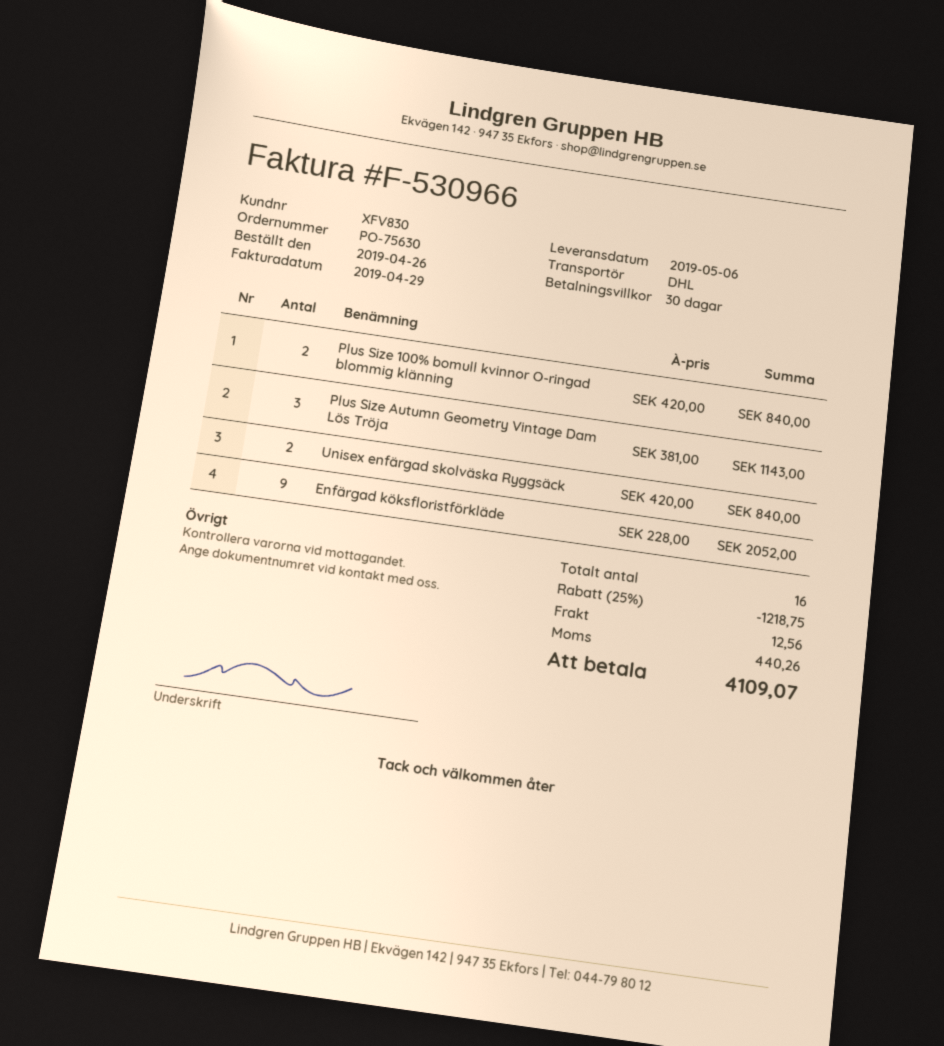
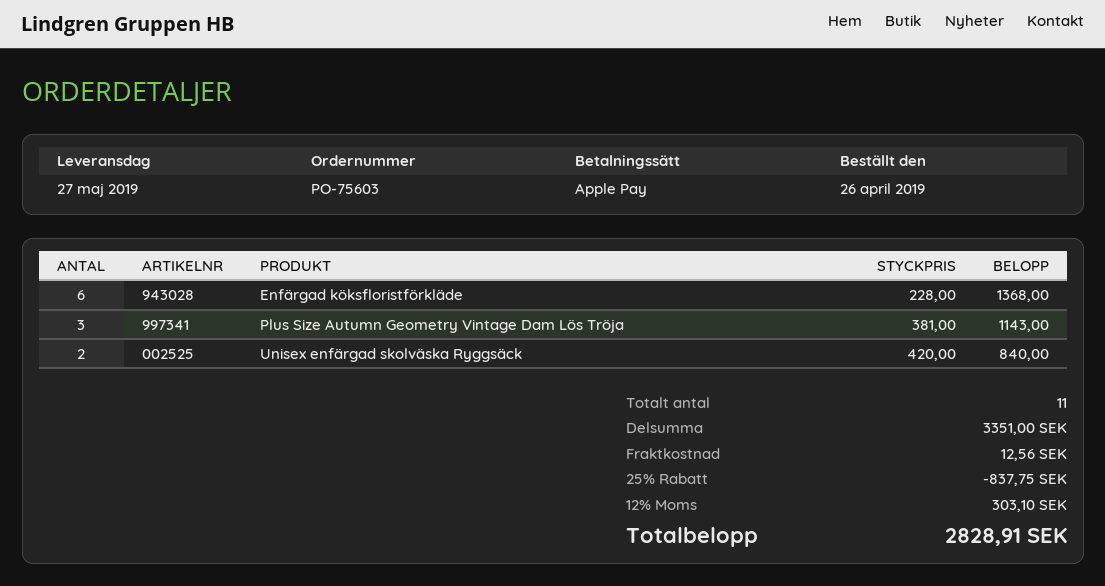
order number: PO-75630 -> PO-75603
delivery date: 2019-05-06 -> 2019-05-27
Plus Size 100% bomull kvinnor O-ringad blommig klänning: 2 x 420.00 = 840.00 -> none
Enfärgad köksfloristförkläde: 9 x 228.00 = 2052.00 -> 6 x 228.00 = 1368.00
total quantity: 16 -> 11
discount: 25% = 1218.75 -> 25% = 837.75
tax: 440.26 -> 303.10
total: 4109.07 -> 2828.91

